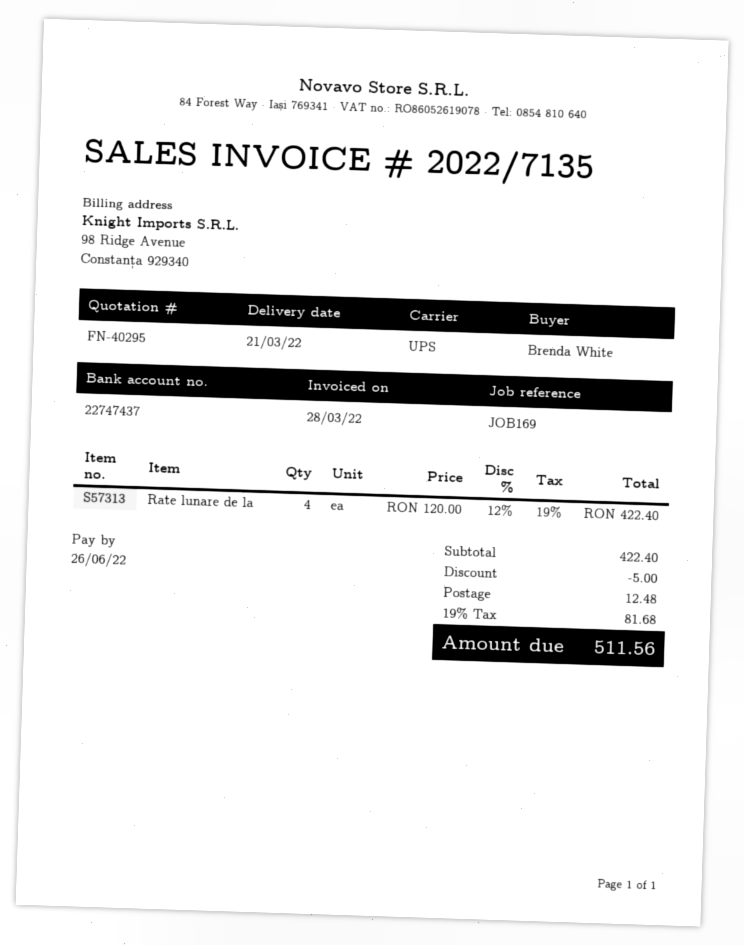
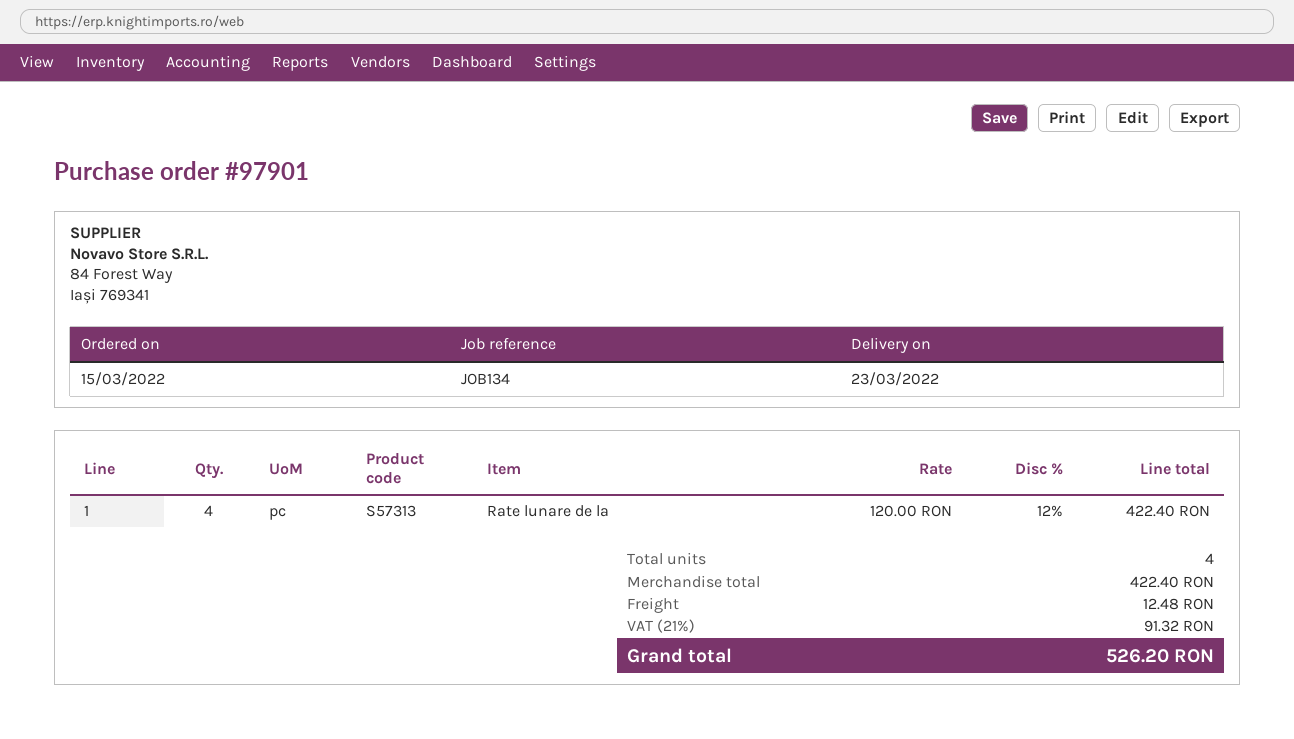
delivery date: 2022-03-21 -> 2022-03-23
reference: JOB169 -> JOB134
discount: 5.00 -> none
tax: 19% = 81.68 -> 21% = 91.32
total: 511.56 -> 526.20

